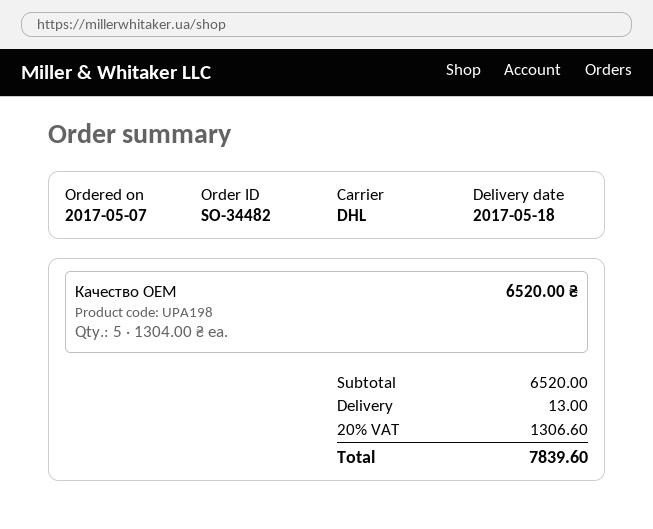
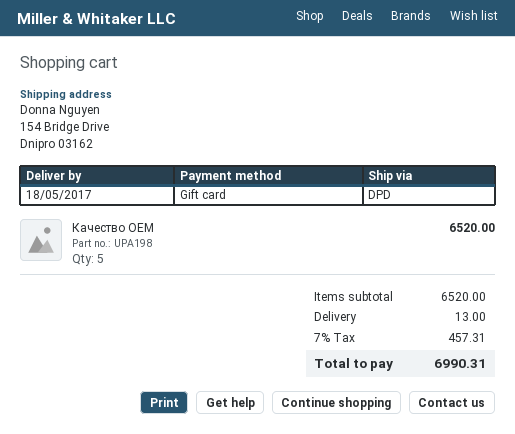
shipping method: DHL -> DPD
tax: 20% = 1306.60 -> 7% = 457.31
total: 7839.60 -> 6990.31

